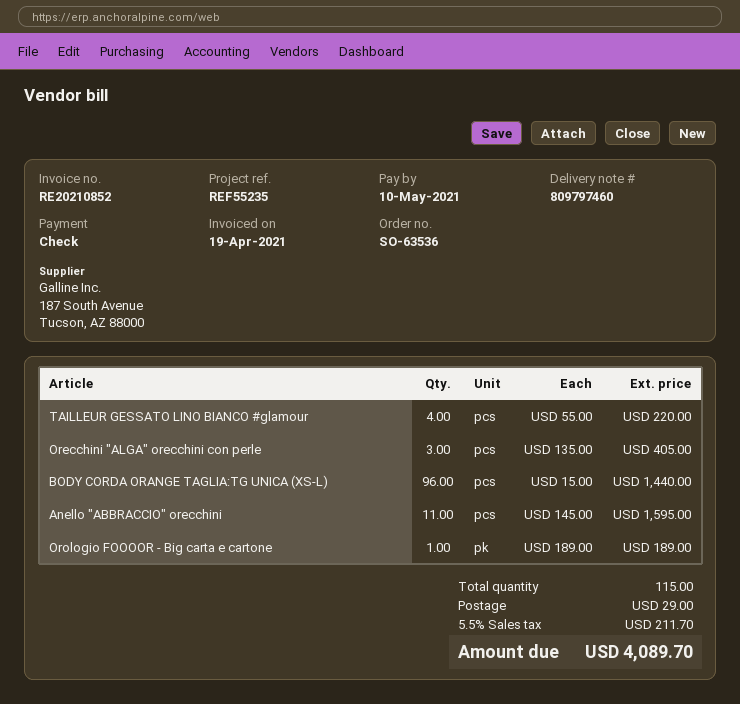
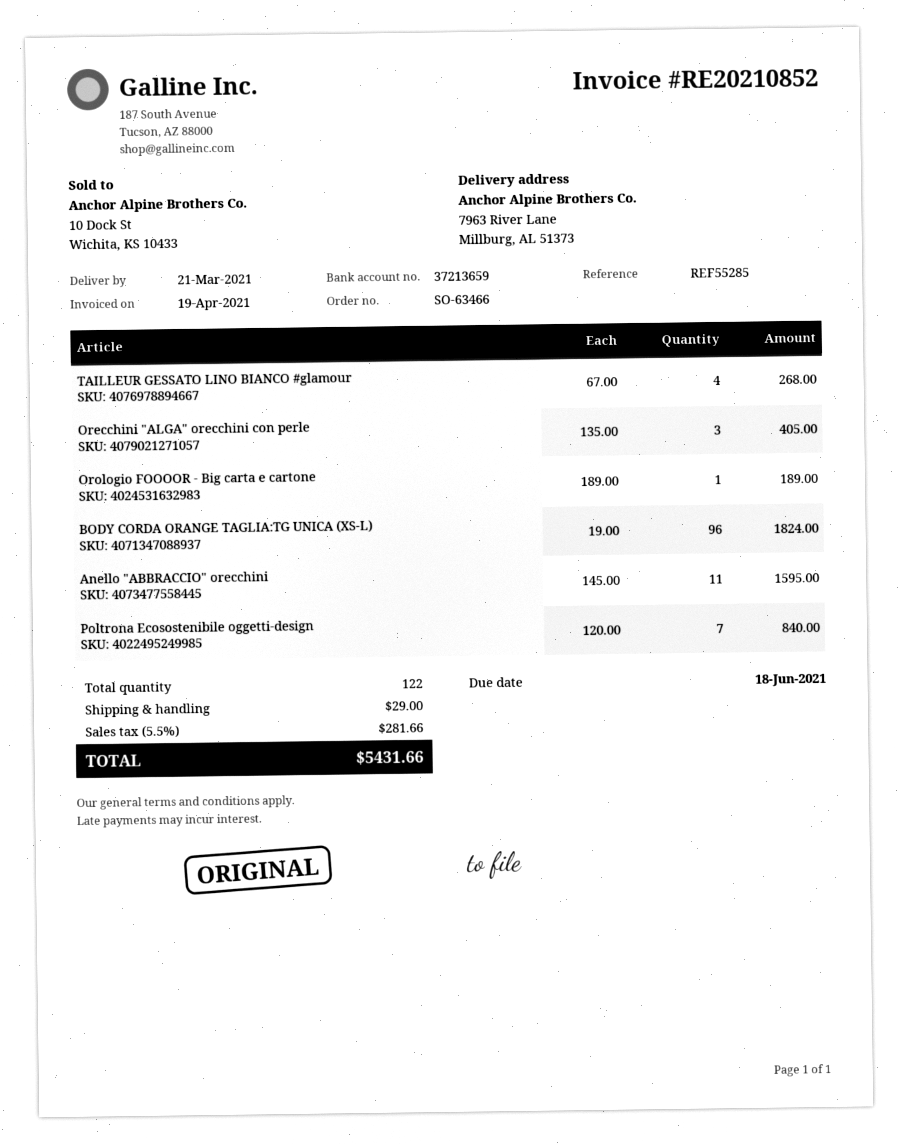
order number: SO-63536 -> SO-63466
due date: 2021-05-10 -> 2021-06-18
reference: REF55235 -> REF55285
TAILLEUR GESSATO LINO BIANCO #glamour: 4 x 55.00 = 220.00 -> 4 x 67.00 = 268.00
BODY CORDA ORANGE TAGLIA:TG UNICA (XS-L): 96 x 15.00 = 1440.00 -> 96 x 19.00 = 1824.00
Poltrona Ecosostenibile oggetti-design: none -> 7 x 120.00 = 840.00
total quantity: 115 -> 122
tax: 5.5% = 211.70 -> 5.5% = 281.66
total: 4089.70 -> 5431.66

